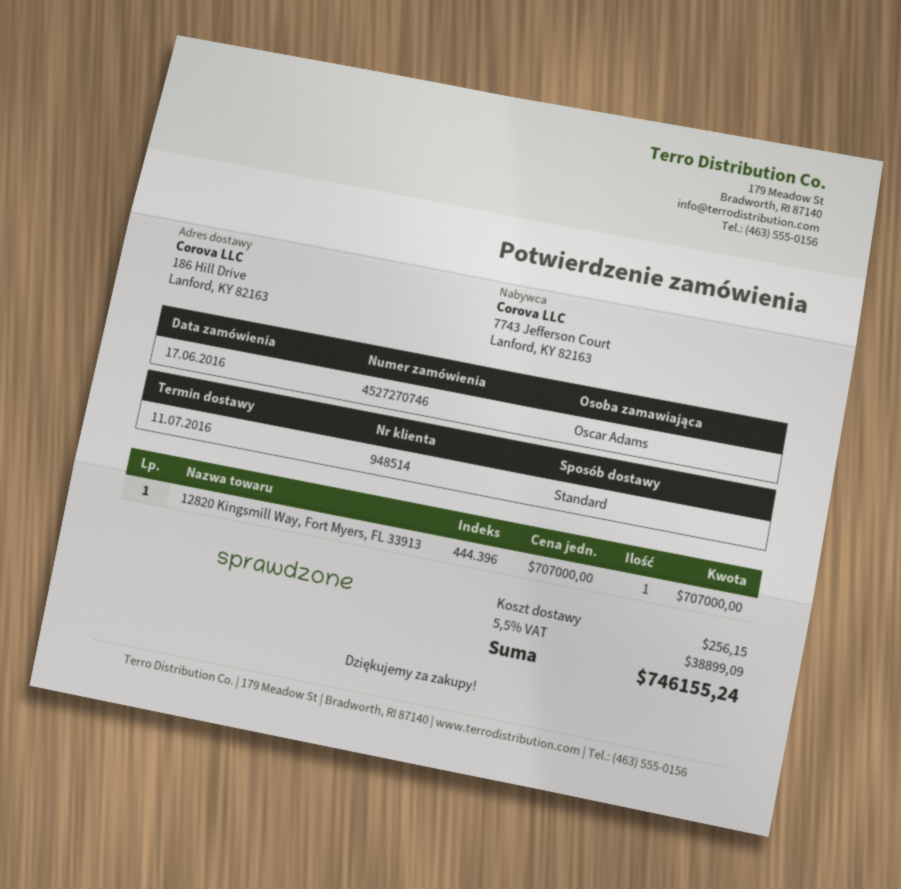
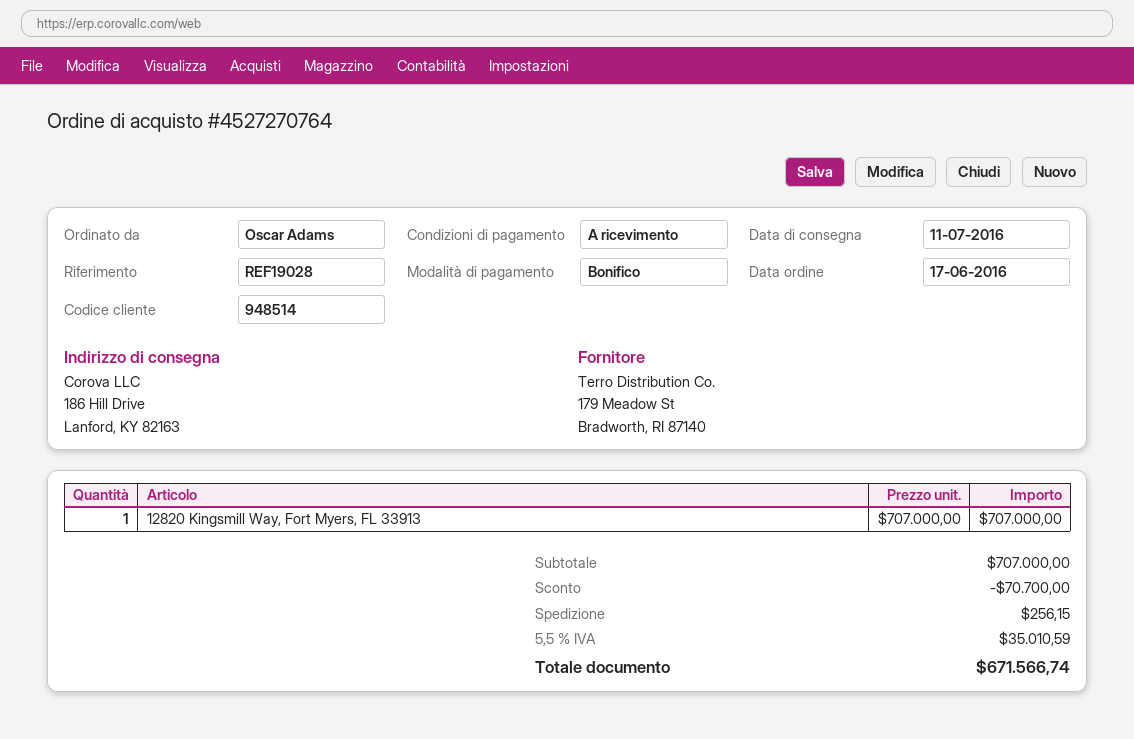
order number: 4527270746 -> 4527270764
discount: none -> 70700.00
tax: 5.5% = 38899.09 -> 5.5% = 35010.59
total: 746155.24 -> 671566.74

